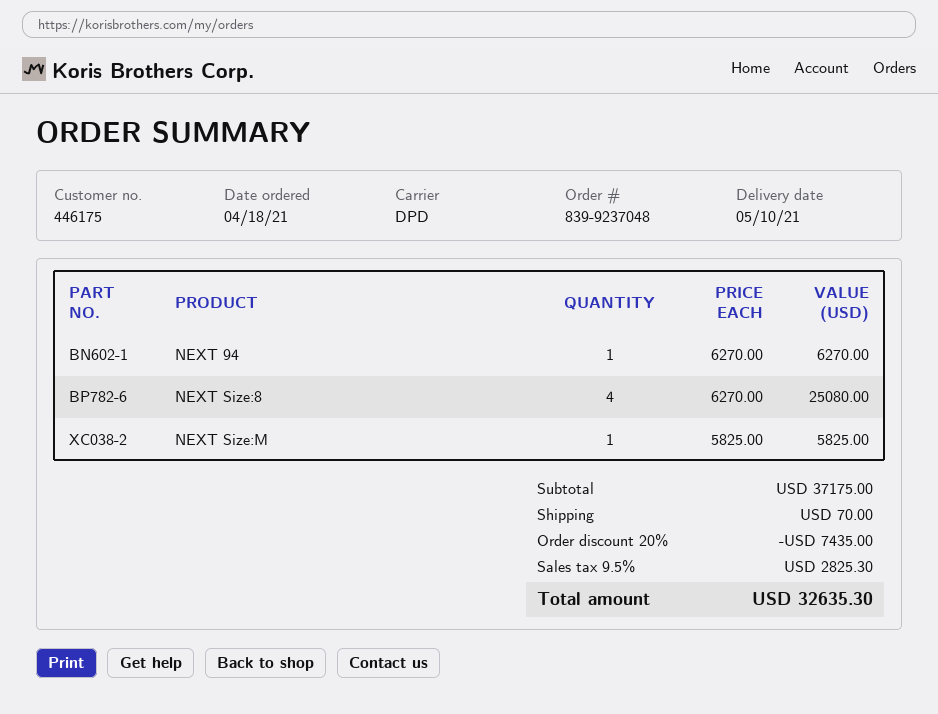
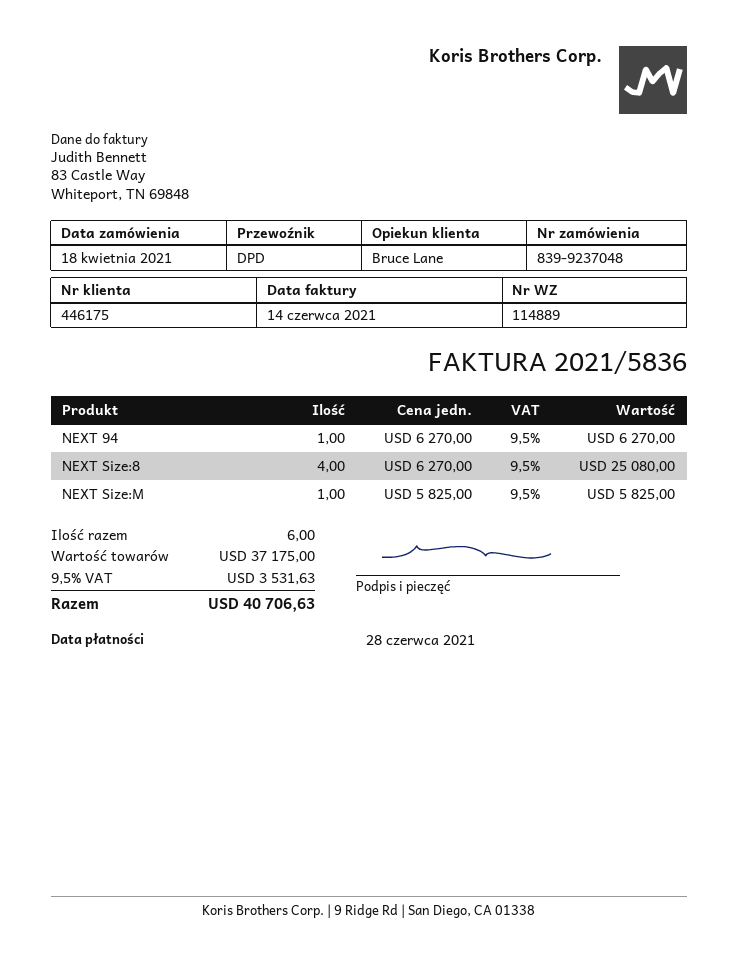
discount: 20% = 7435.00 -> none
shipping: 70.00 -> none
tax: 9.5% = 2825.30 -> 9.5% = 3531.63
total: 32635.30 -> 40706.63

